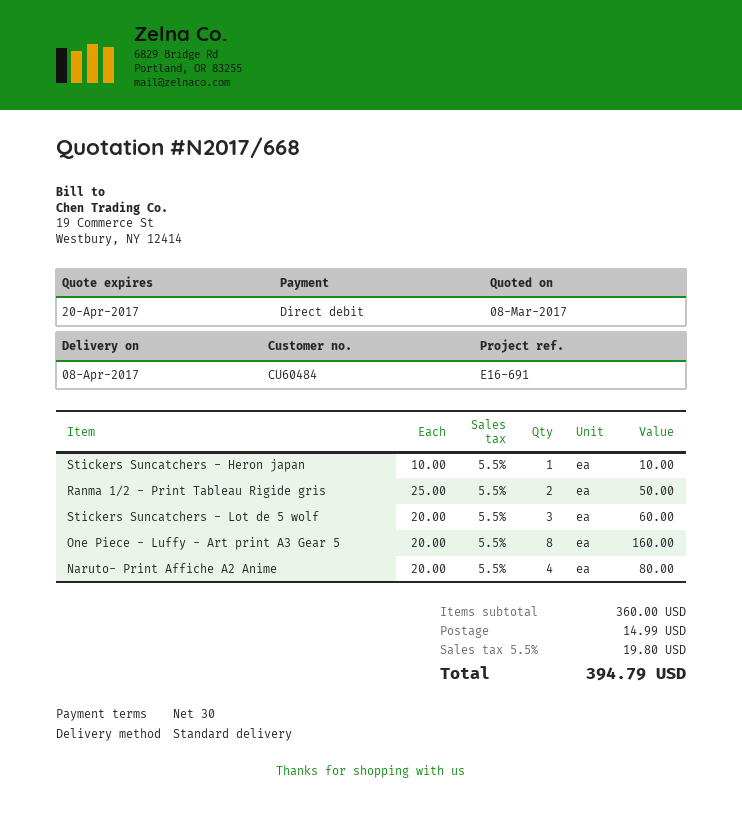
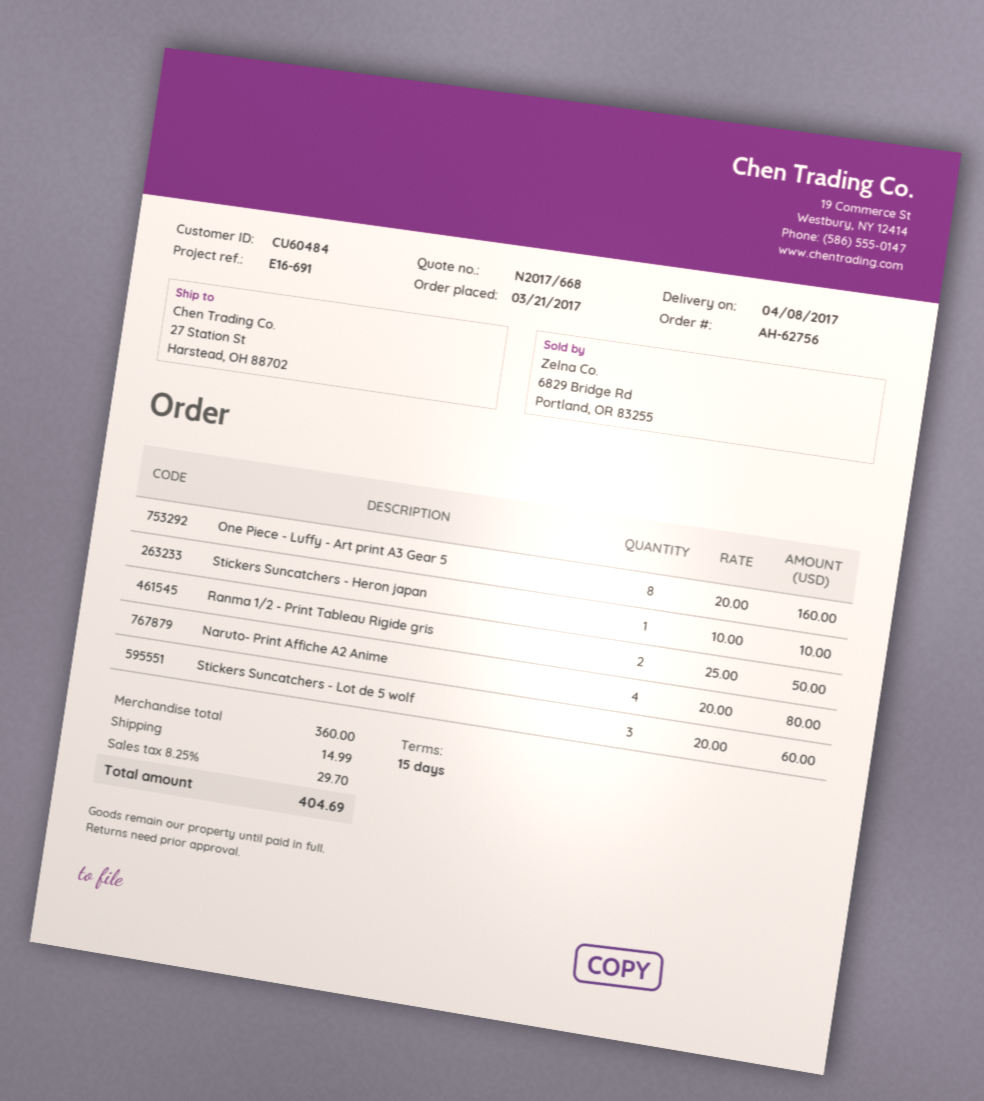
payment terms: 30 days -> 15 days
tax: 5.5% = 19.80 -> 8.25% = 29.70
total: 394.79 -> 404.69

